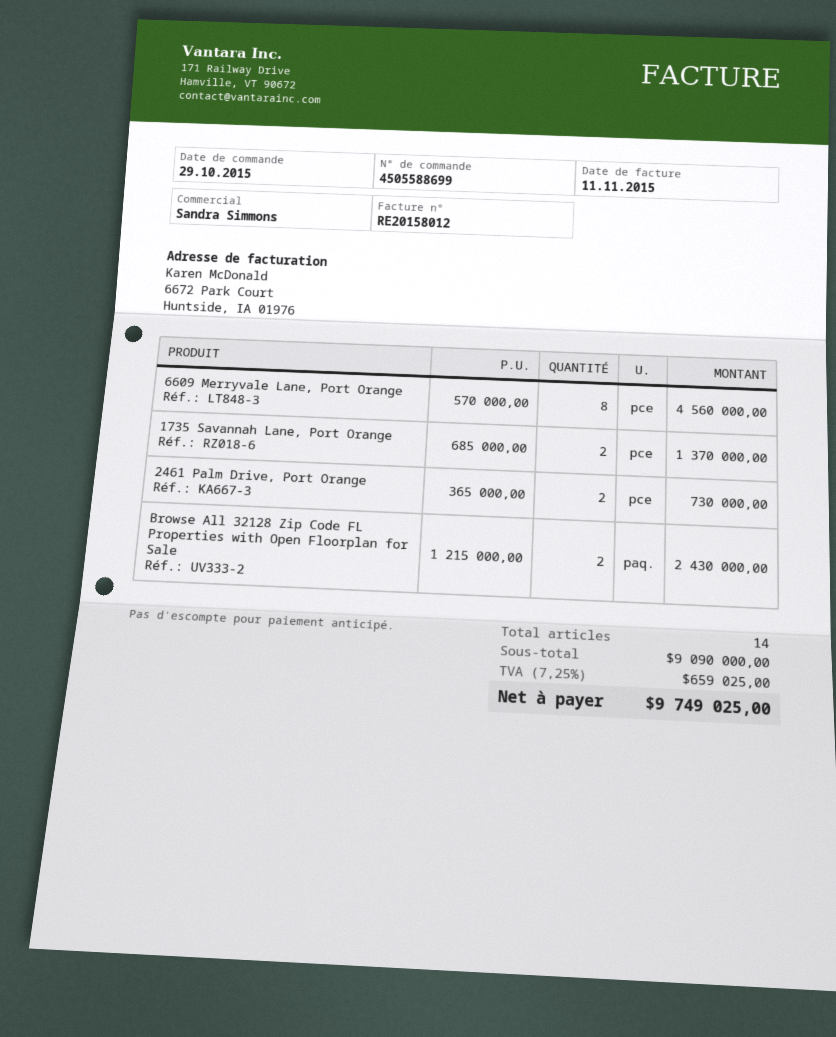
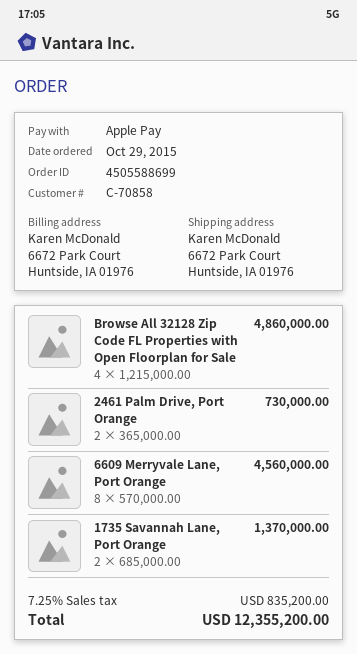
Browse All 32128 Zip Code FL Properties with Open Floorplan for Sale: 2 x 1215000.00 = 2430000.00 -> 4 x 1215000.00 = 4860000.00
tax: 7.25% = 659025.00 -> 7.25% = 835200.00
total: 9749025.00 -> 12355200.00

